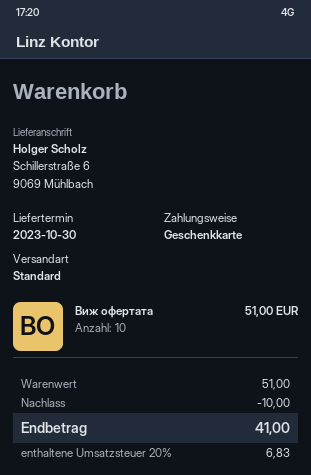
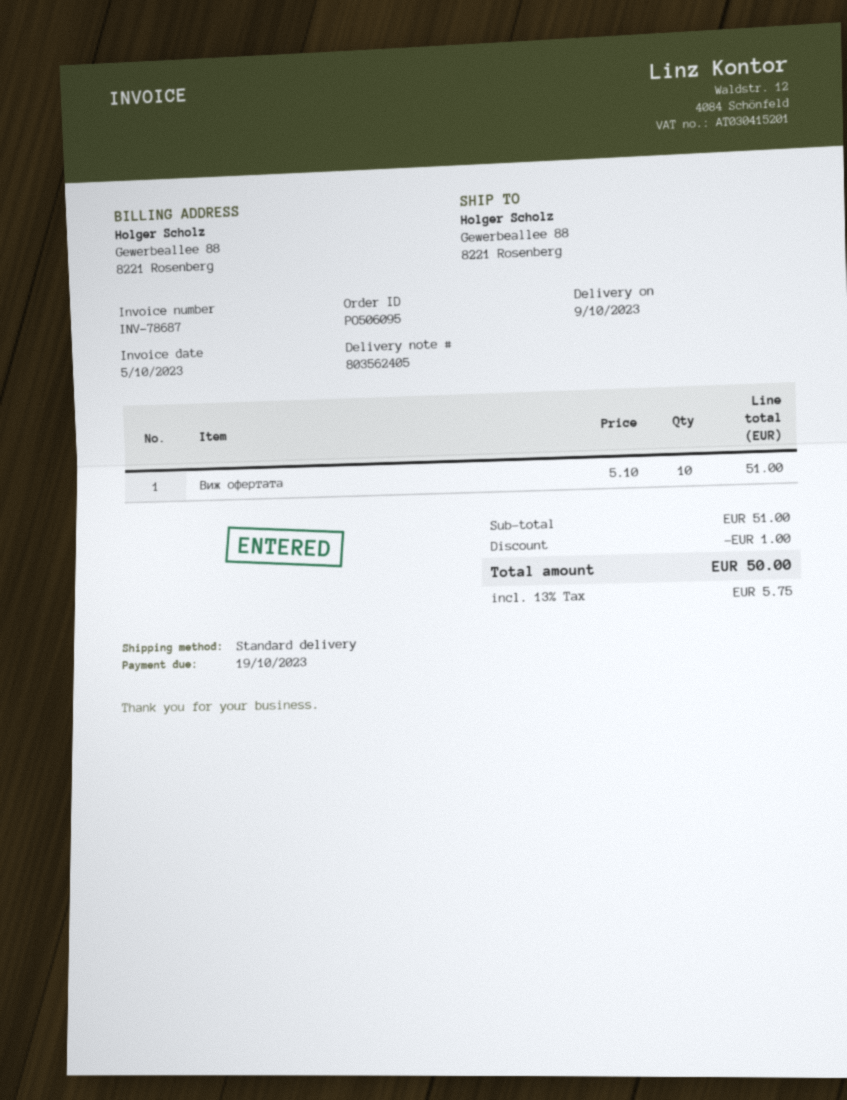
delivery date: 2023-10-30 -> 2023-10-09
ship to: Schillerstraße 6, 9069 Mühlbach -> Gewerbeallee 88, 8221 Rosenberg
discount: 10.00 -> 1.00
tax: 20% = 6.83 -> 13% = 5.75
total: 41.00 -> 50.00

